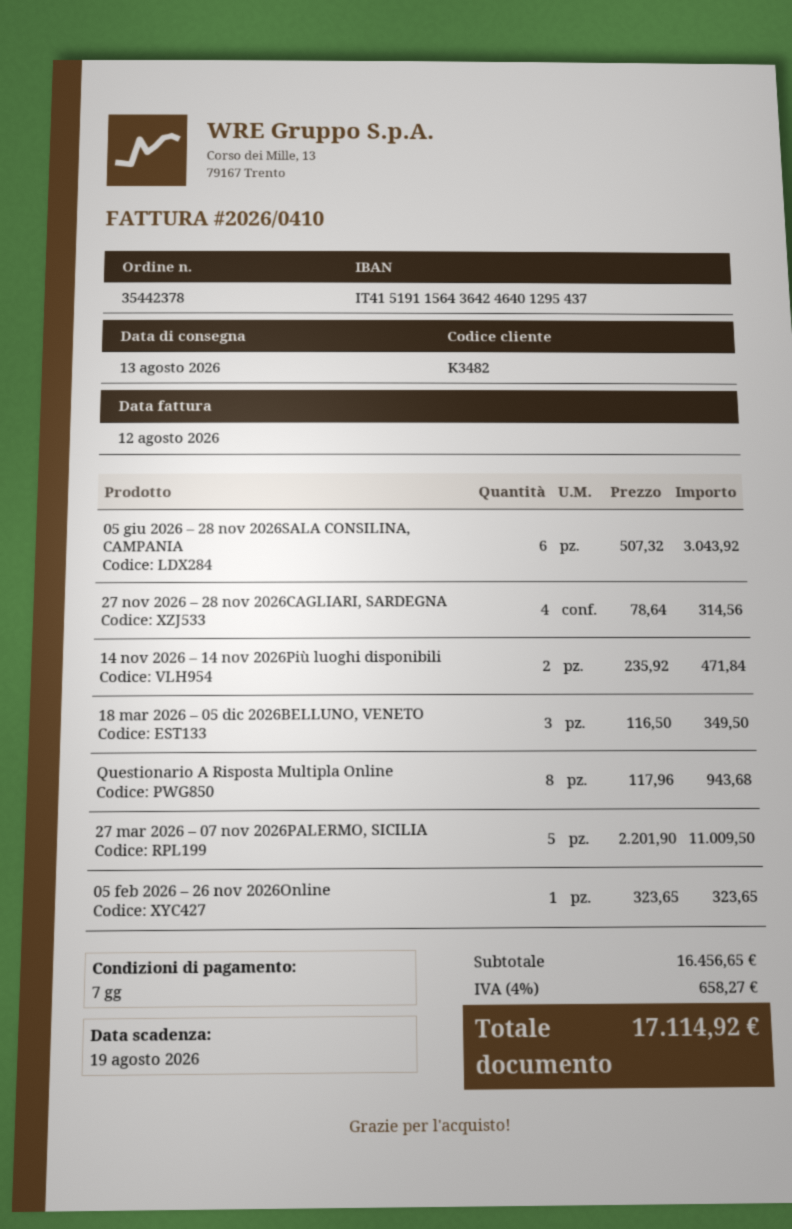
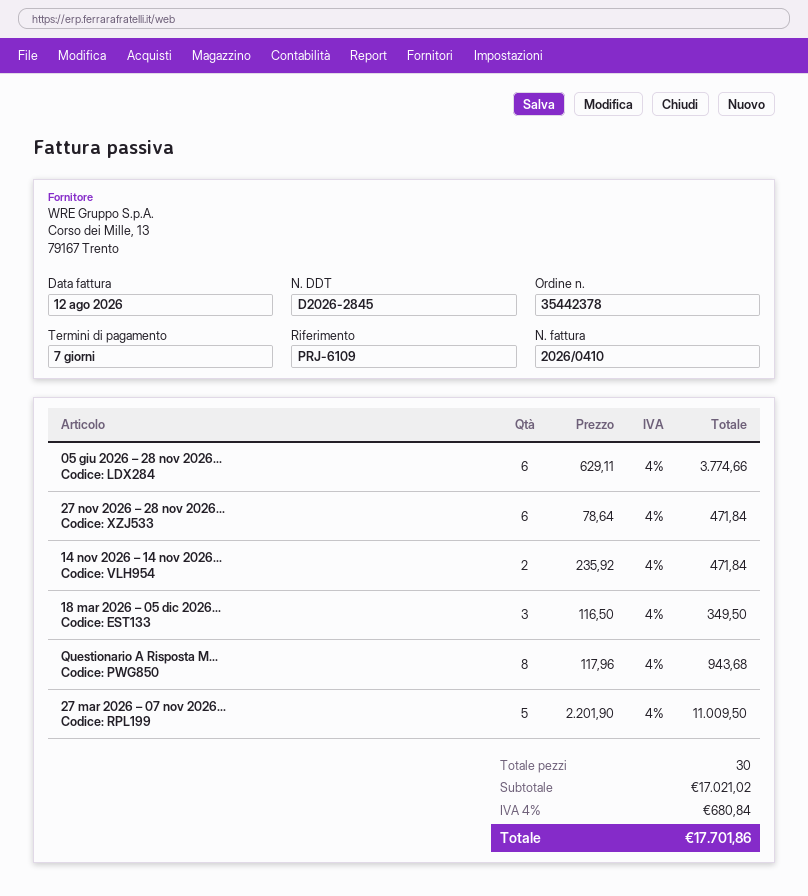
05 giu 2026 – 28 nov 2026SALA CONSILINA, CAMPANIA: 6 x 507.32 = 3043.92 -> 6 x 629.11 = 3774.66
27 nov 2026 – 28 nov 2026CAGLIARI, SARDEGNA: 4 x 78.64 = 314.56 -> 6 x 78.64 = 471.84
05 feb 2026 – 26 nov 2026Online: 1 x 323.65 = 323.65 -> none
subtotal: 16456.65 -> 17021.02
tax: 4% = 658.27 -> 4% = 680.84
total: 17114.92 -> 17701.86

